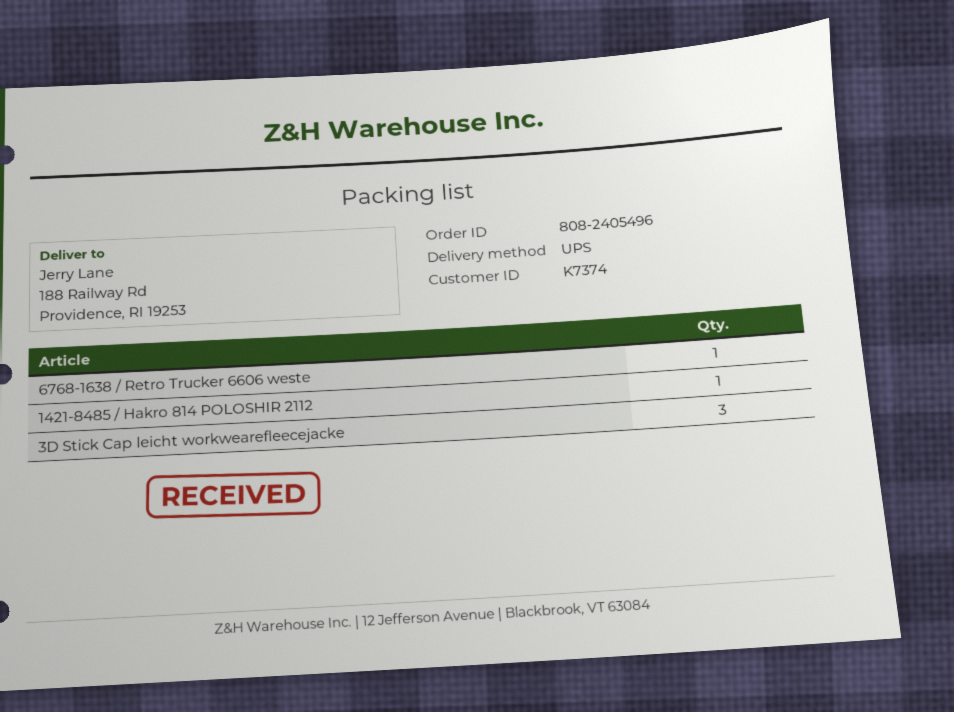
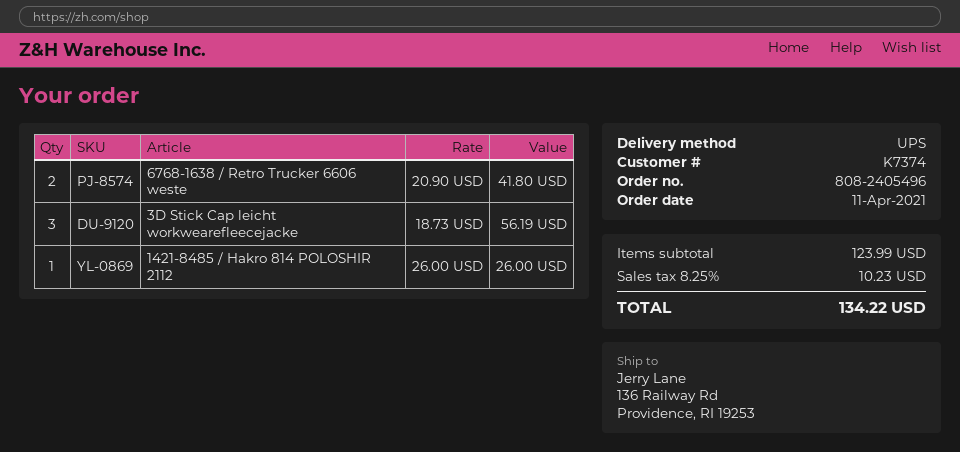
ship to: 188 Railway Rd, Providence, RI 19253 -> 136 Railway Rd, Providence, RI 19253
6768-1638 / Retro Trucker 6606 weste: 1 -> 2

